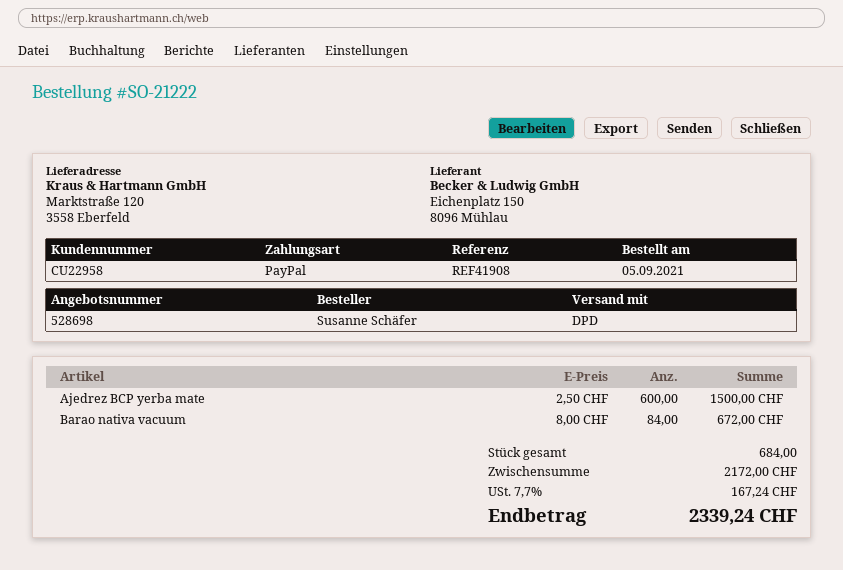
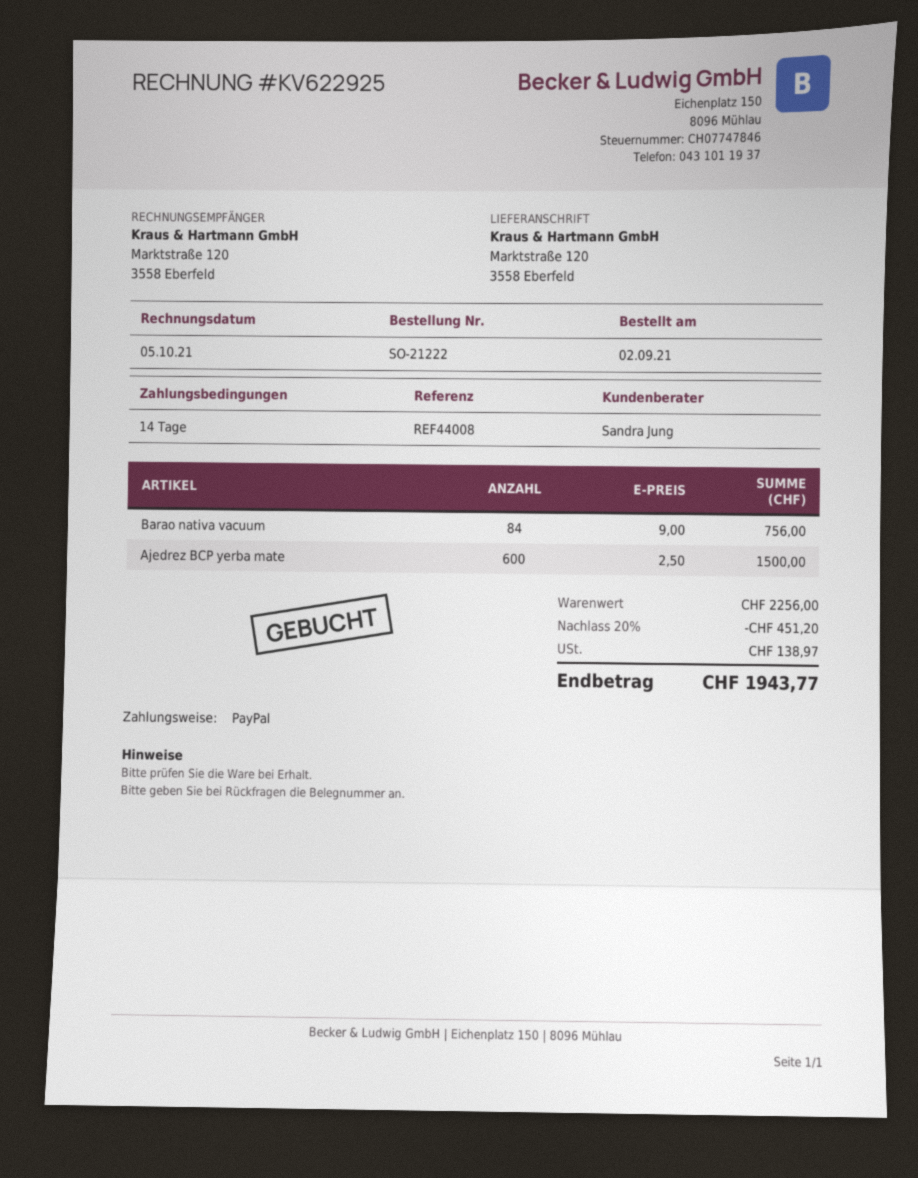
order date: 2021-09-05 -> 2021-09-02
reference: REF41908 -> REF44008
Barao nativa vacuum: 84 x 8.00 = 672.00 -> 84 x 9.00 = 756.00
subtotal: 2172.00 -> 2256.00
discount: none -> 20% = 451.20
tax: 167.24 -> 138.97
total: 2339.24 -> 1943.77

